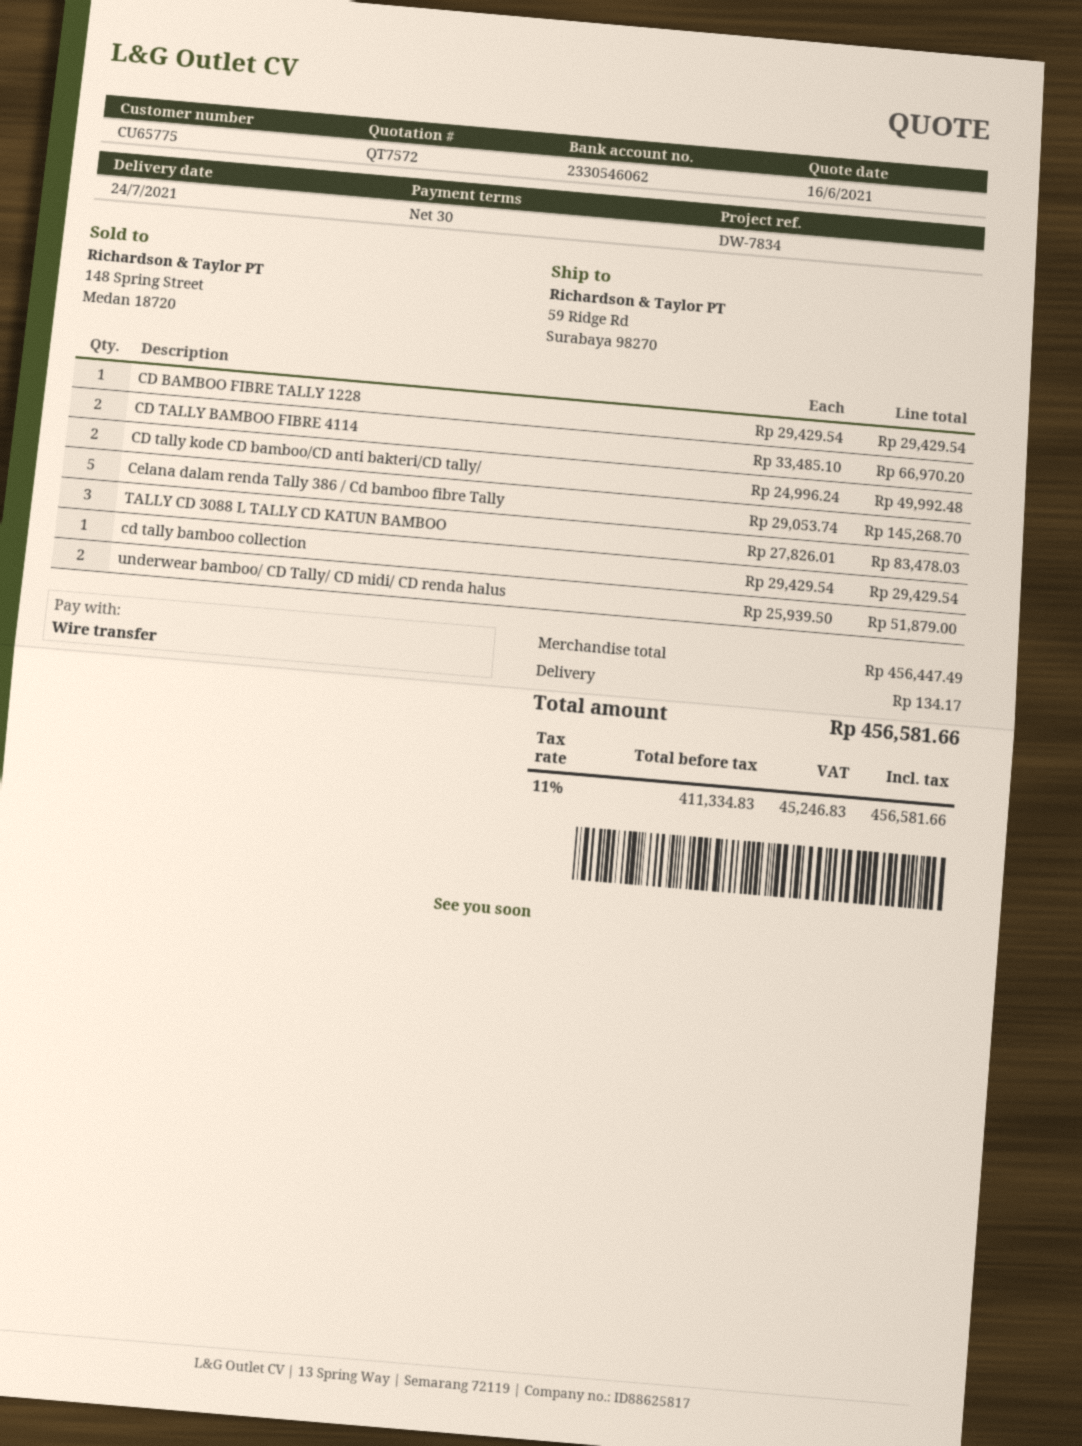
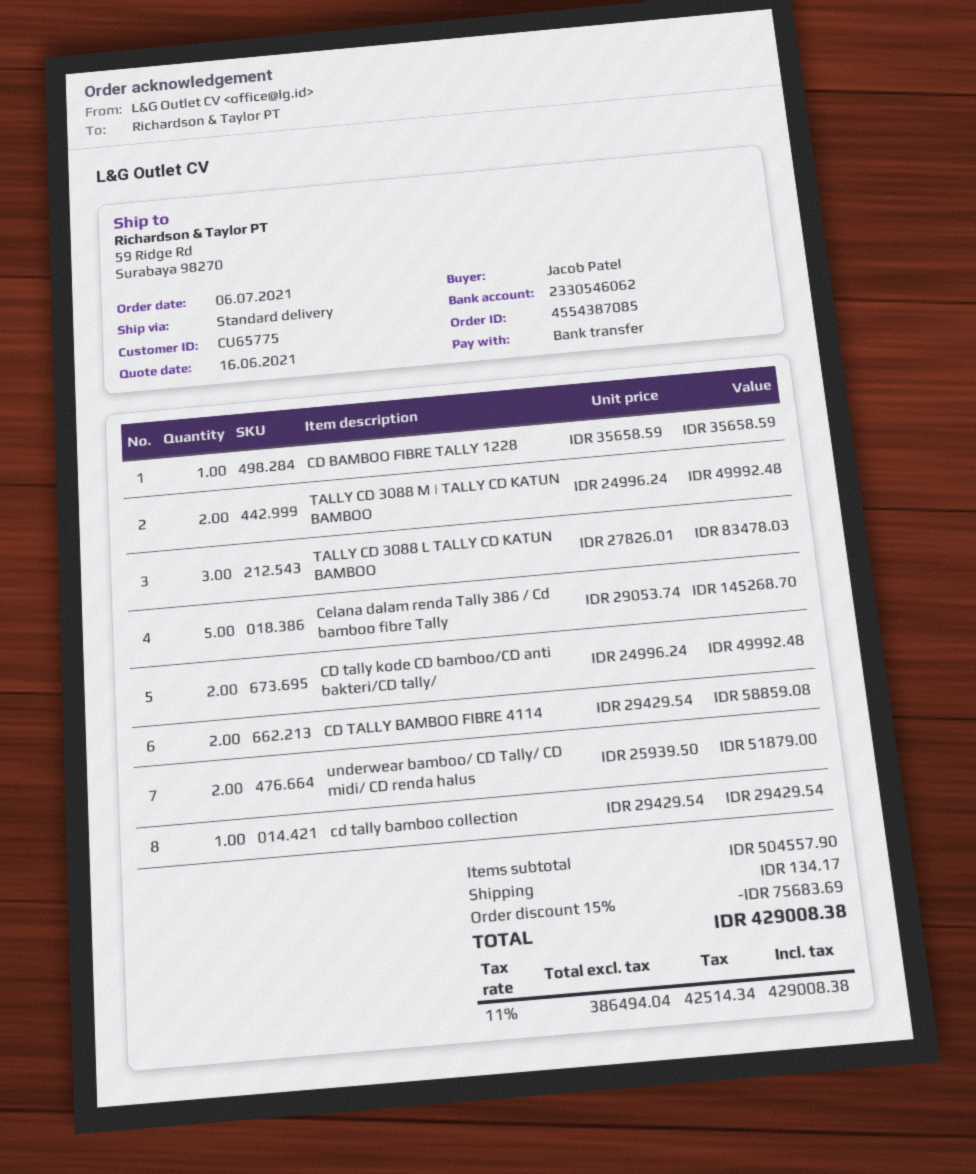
CD BAMBOO FIBRE TALLY 1228: 1 x 29429.54 = 29429.54 -> 1 x 35658.59 = 35658.59
CD TALLY BAMBOO FIBRE 4114: 2 x 33485.10 = 66970.20 -> 2 x 29429.54 = 58859.08
TALLY CD 3088 M | TALLY CD KATUN BAMBOO: none -> 2 x 24996.24 = 49992.48
subtotal: 456447.49 -> 504557.90
discount: none -> 15% = 75683.69
net: 411334.83 -> 386494.04
tax: 11% = 45246.83 -> 11% = 42514.34
total: 456581.66 -> 429008.38

